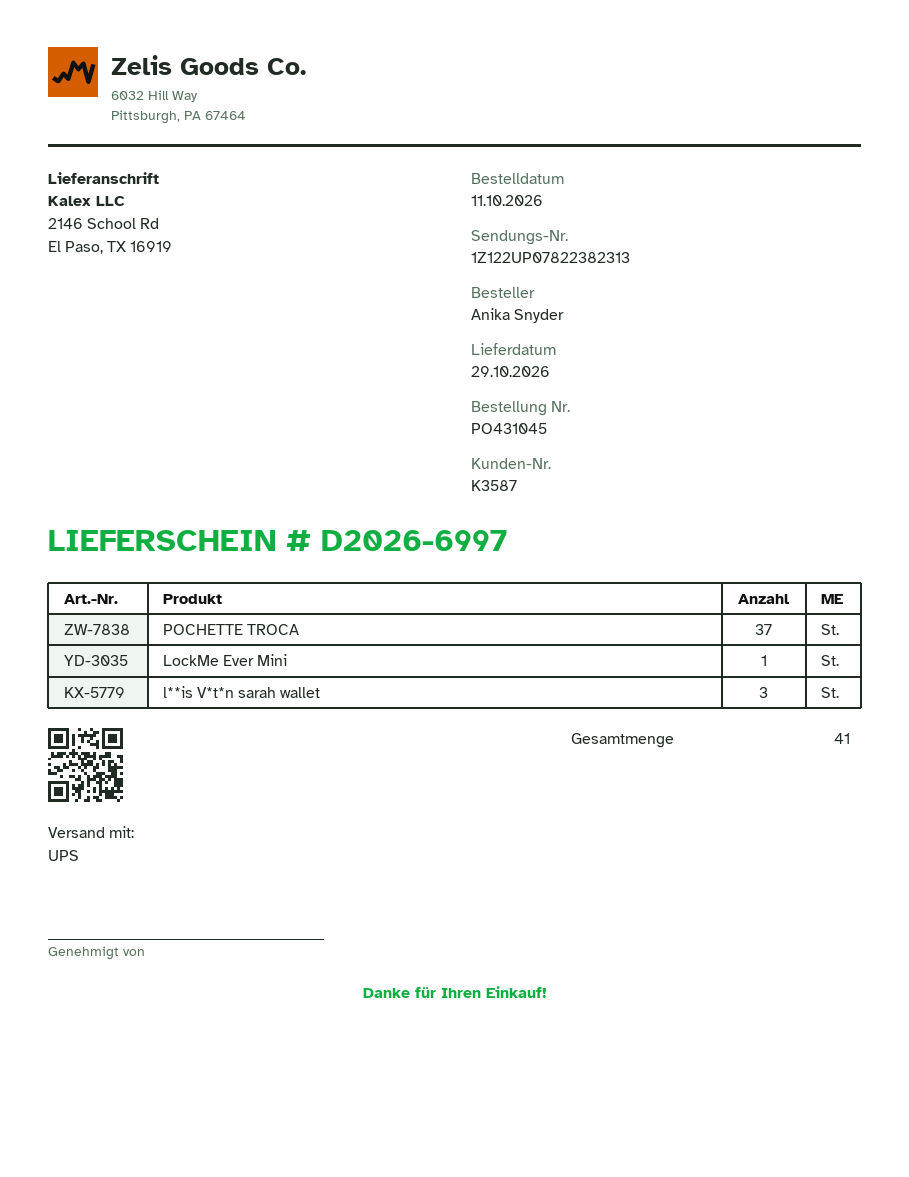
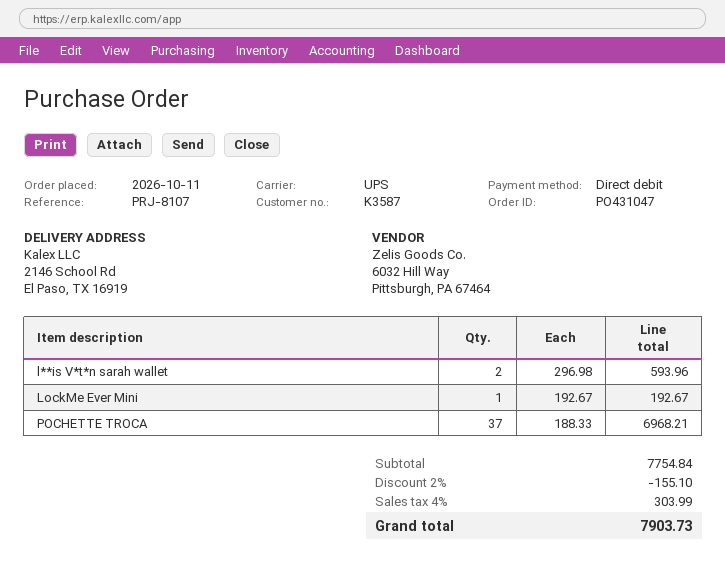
order number: PO431045 -> PO431047
l**is V*t*n sarah wallet: 3 -> 2

